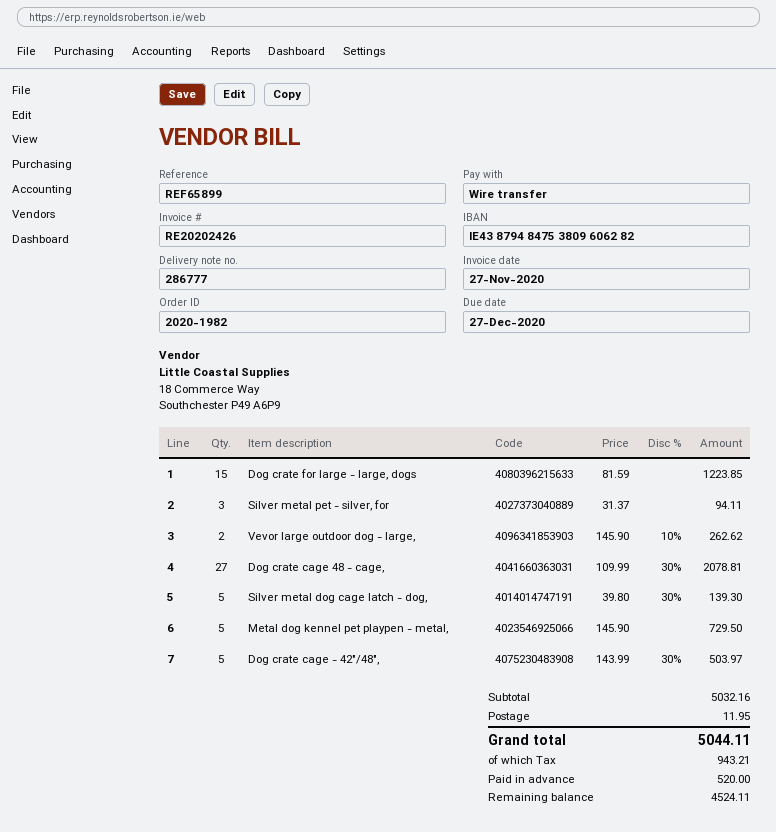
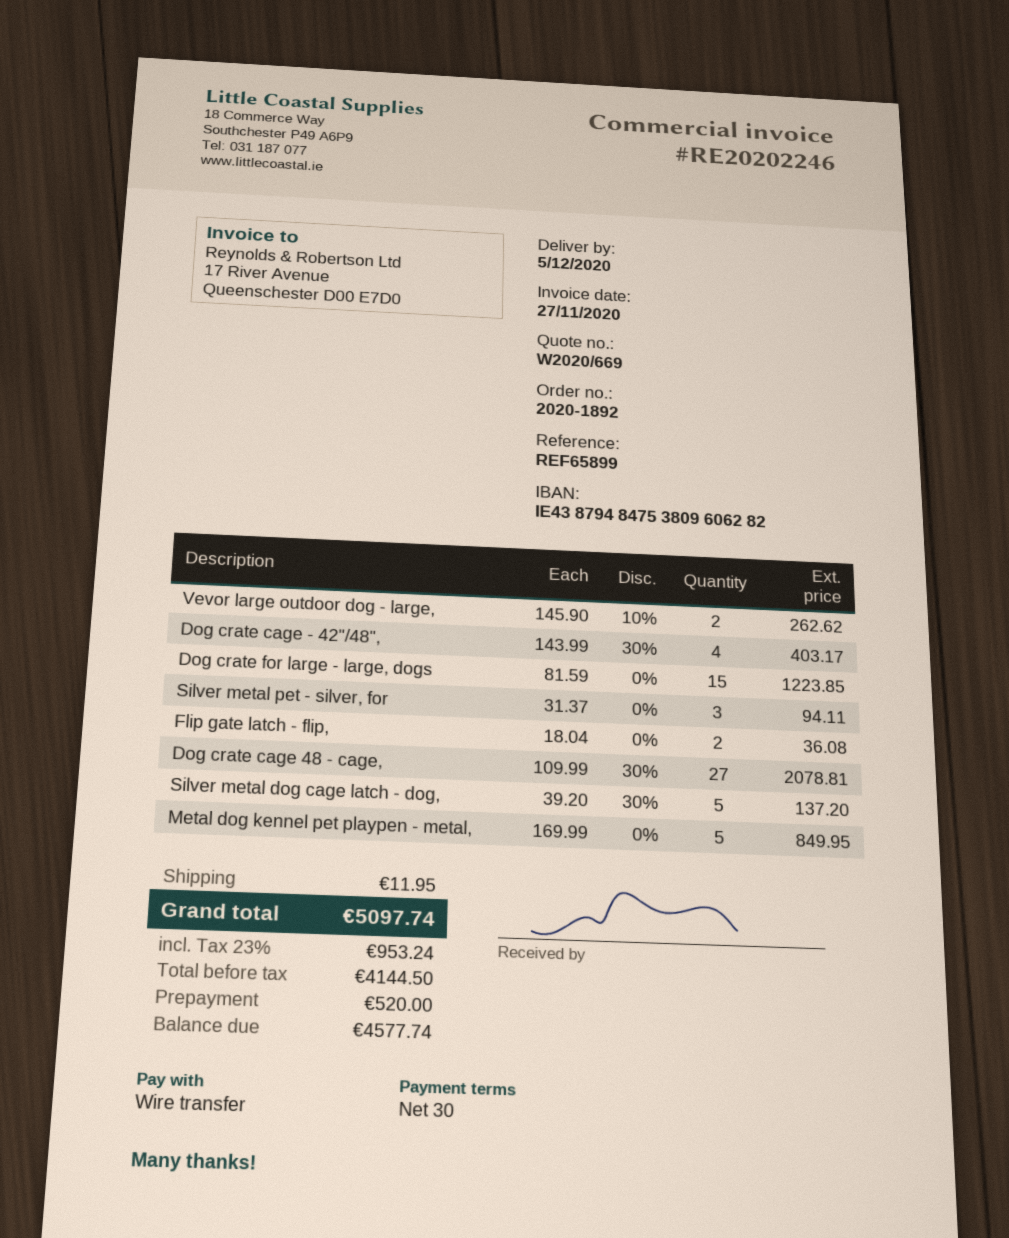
order number: 2020-1982 -> 2020-1892
invoice number: RE20202426 -> RE20202246
Silver metal dog cage latch - dog,: 5 x 39.80 - 30% = 139.30 -> 5 x 39.20 - 30% = 137.20
Metal dog kennel pet playpen - metal,: 5 x 145.90 = 729.50 -> 5 x 169.99 = 849.95
Dog crate cage - 42"/48",: 5 x 143.99 - 30% = 503.97 -> 4 x 143.99 - 30% = 403.17
Flip gate latch - flip,: none -> 2 x 18.04 = 36.08
tax: 943.21 -> 953.24
total: 5044.11 -> 5097.74
balance: 4524.11 -> 4577.74

